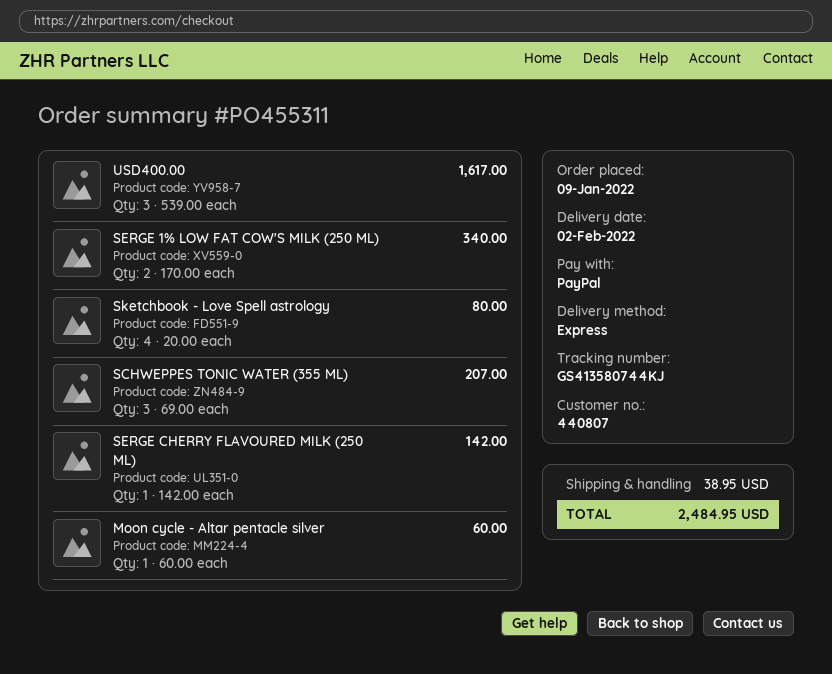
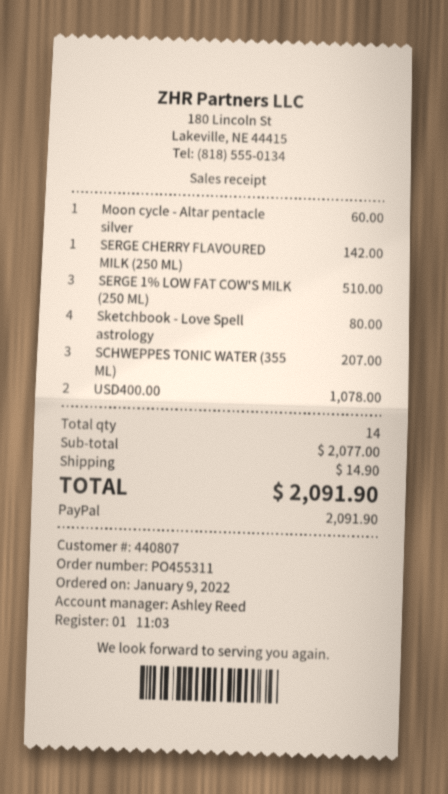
USD400.00: 3 for 1617.00 -> 2 for 1078.00
SERGE 1% LOW FAT COW'S MILK (250 ML): 2 for 340.00 -> 3 for 510.00
shipping: 38.95 -> 14.90
total: 2484.95 -> 2091.90

